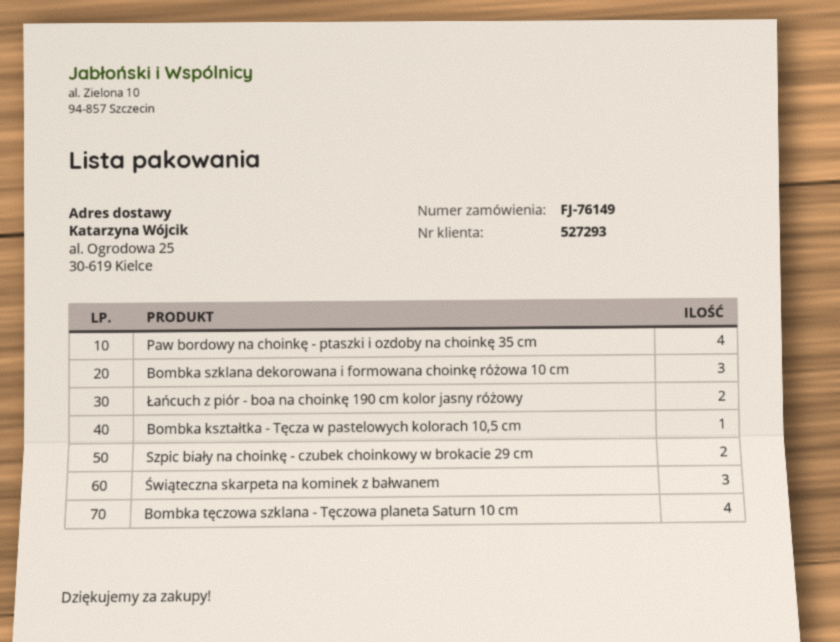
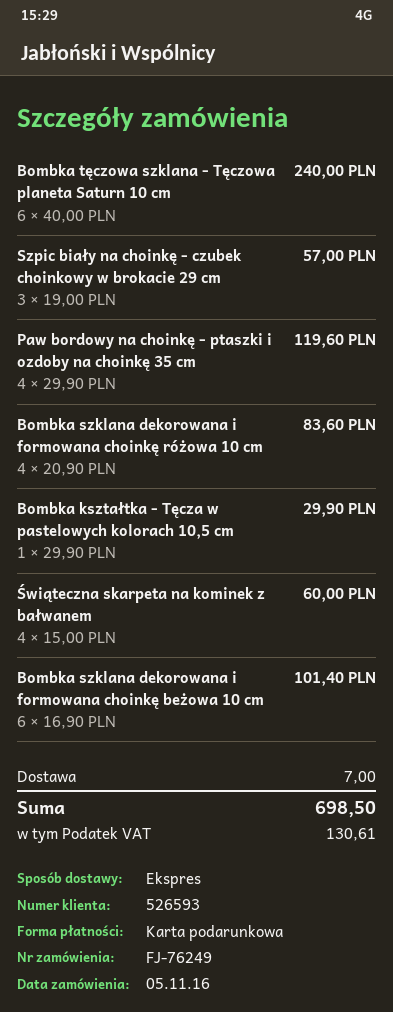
order number: FJ-76149 -> FJ-76249
customer number: 527293 -> 526593
Bombka szklana dekorowana i formowana choinkę różowa 10 cm: 3 -> 4
Łańcuch z piór - boa na choinkę 190 cm kolor jasny różowy: 2 -> none
Szpic biały na choinkę - czubek choinkowy w brokacie 29 cm: 2 -> 3
Świąteczna skarpeta na kominek z bałwanem: 3 -> 4
Bombka tęczowa szklana - Tęczowa planeta Saturn 10 cm: 4 -> 6
Bombka szklana dekorowana i formowana choinkę beżowa 10 cm: none -> 6

